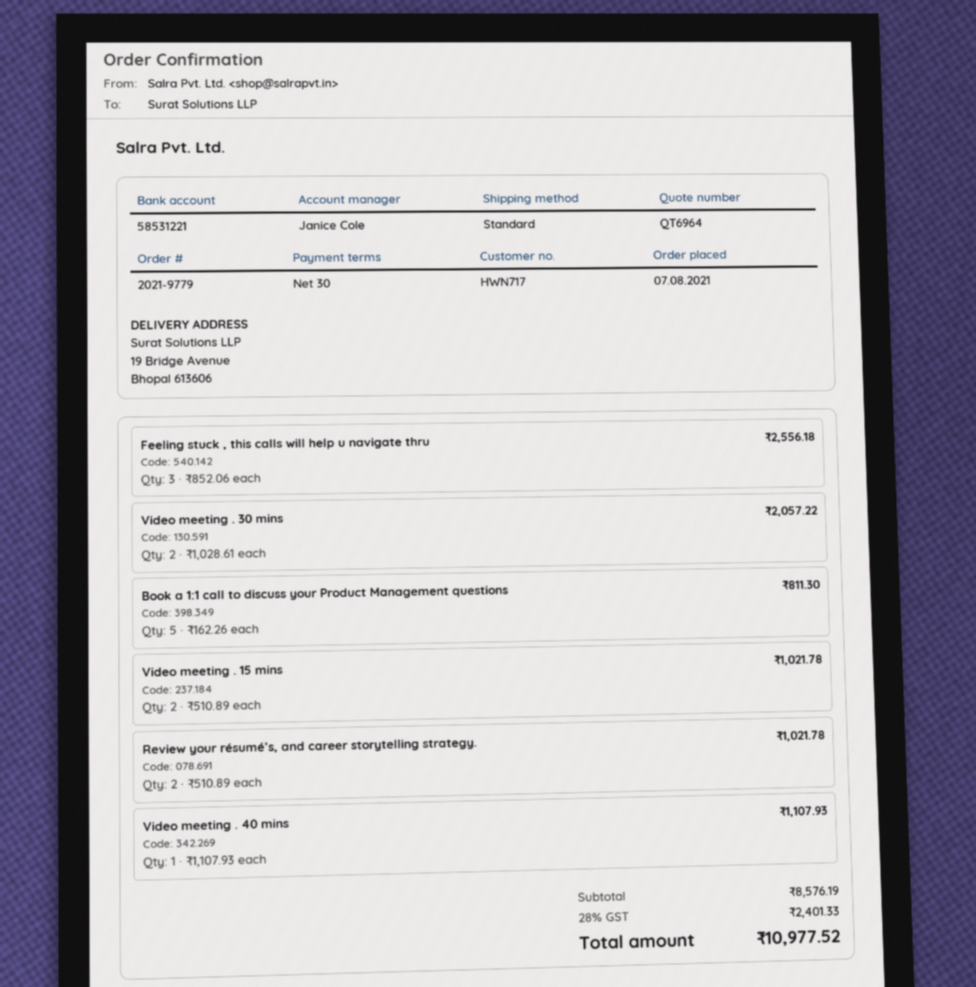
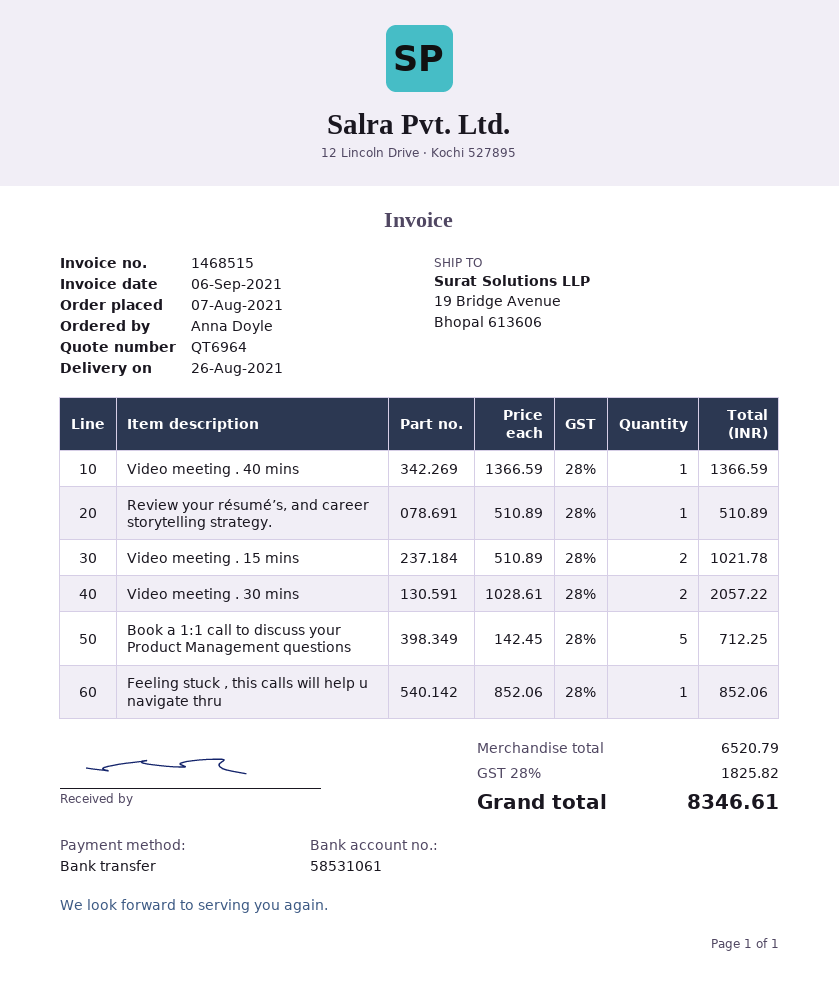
bank account: 58531221 -> 58531061
Feeling stuck , this calls will help u navigate thru: 3 x 852.06 = 2556.18 -> 1 x 852.06 = 852.06
Book a 1:1 call to discuss your Product Management questions: 5 x 162.26 = 811.30 -> 5 x 142.45 = 712.25
Review your résumé’s, and career storytelling strategy.: 2 x 510.89 = 1021.78 -> 1 x 510.89 = 510.89
Video meeting . 40 mins: 1 x 1107.93 = 1107.93 -> 1 x 1366.59 = 1366.59
subtotal: 8576.19 -> 6520.79
tax: 28% = 2401.33 -> 28% = 1825.82
total: 10977.52 -> 8346.61

